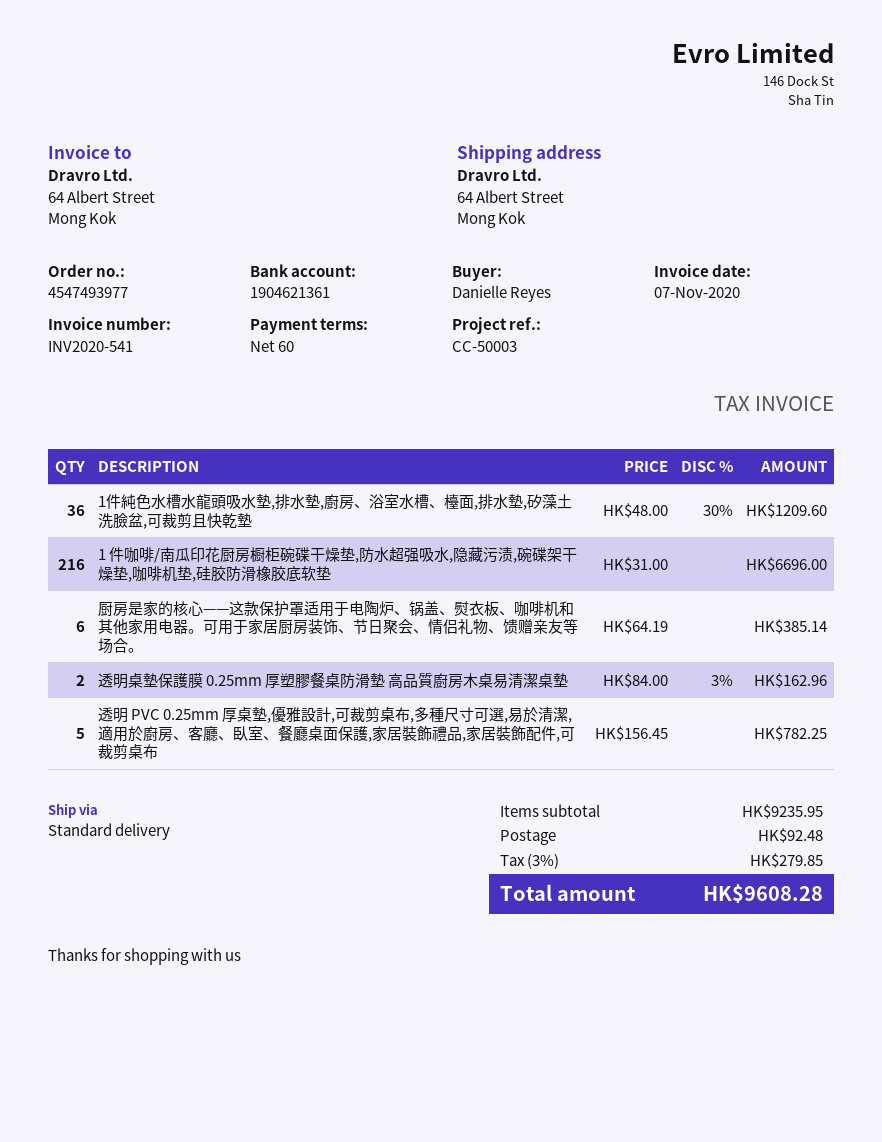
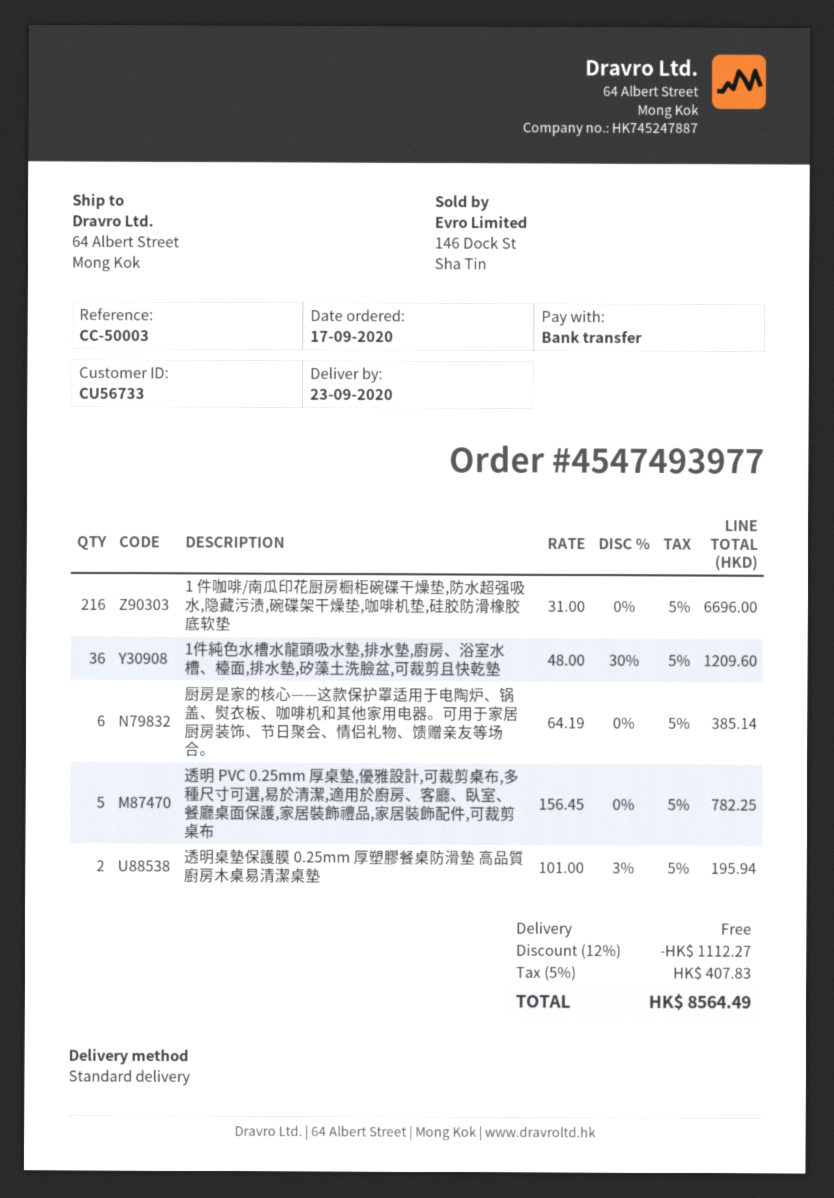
透明桌墊保護膜 0.25mm 厚塑膠餐桌防滑墊 高品質廚房木桌易清潔桌墊: 2 x 84.00 - 3% = 162.96 -> 2 x 101.00 - 3% = 195.94
discount: none -> 12% = 1112.27
shipping: 92.48 -> 0.00
tax: 3% = 279.85 -> 5% = 407.83
total: 9608.28 -> 8564.49

